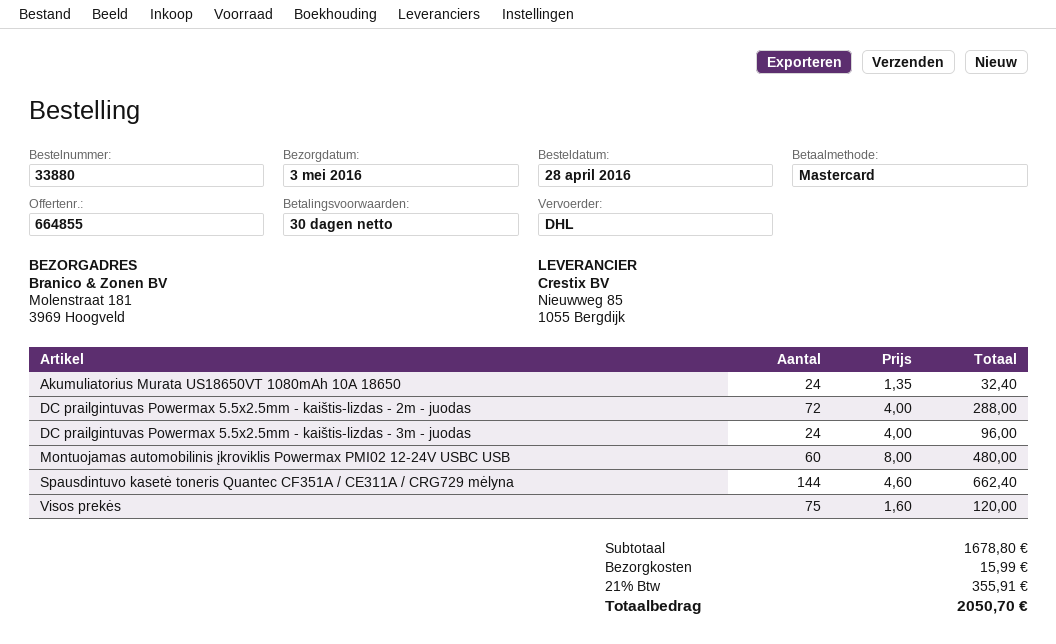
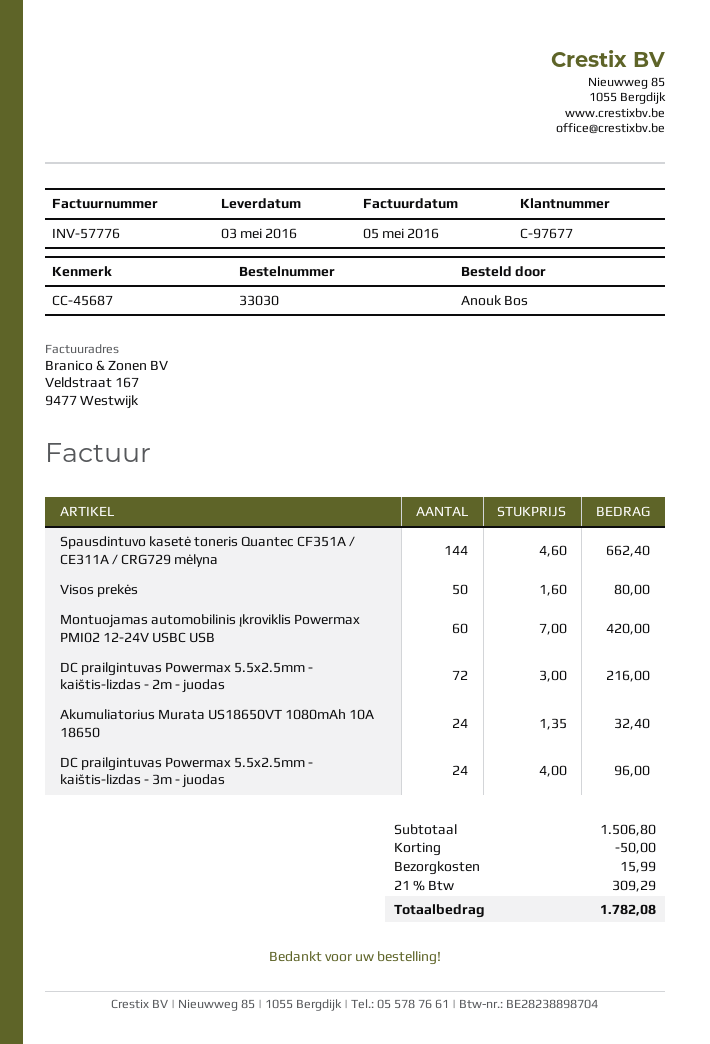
order number: 33880 -> 33030
DC prailgintuvas Powermax 5.5x2.5mm - kaištis-lizdas - 2m - juodas: 72 x 4.00 = 288.00 -> 72 x 3.00 = 216.00
Montuojamas automobilinis įkroviklis Powermax PMI02 12-24V USBC USB: 60 x 8.00 = 480.00 -> 60 x 7.00 = 420.00
Visos prekės: 75 x 1.60 = 120.00 -> 50 x 1.60 = 80.00
subtotal: 1678.80 -> 1506.80
discount: none -> 50.00
tax: 21% = 355.91 -> 21% = 309.29
total: 2050.70 -> 1782.08

